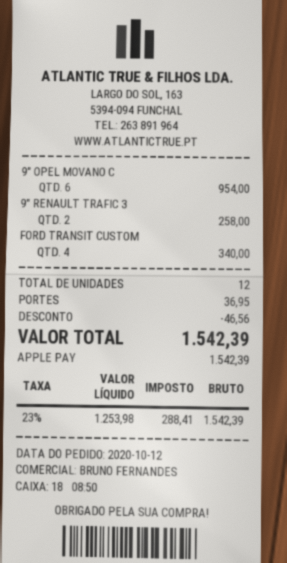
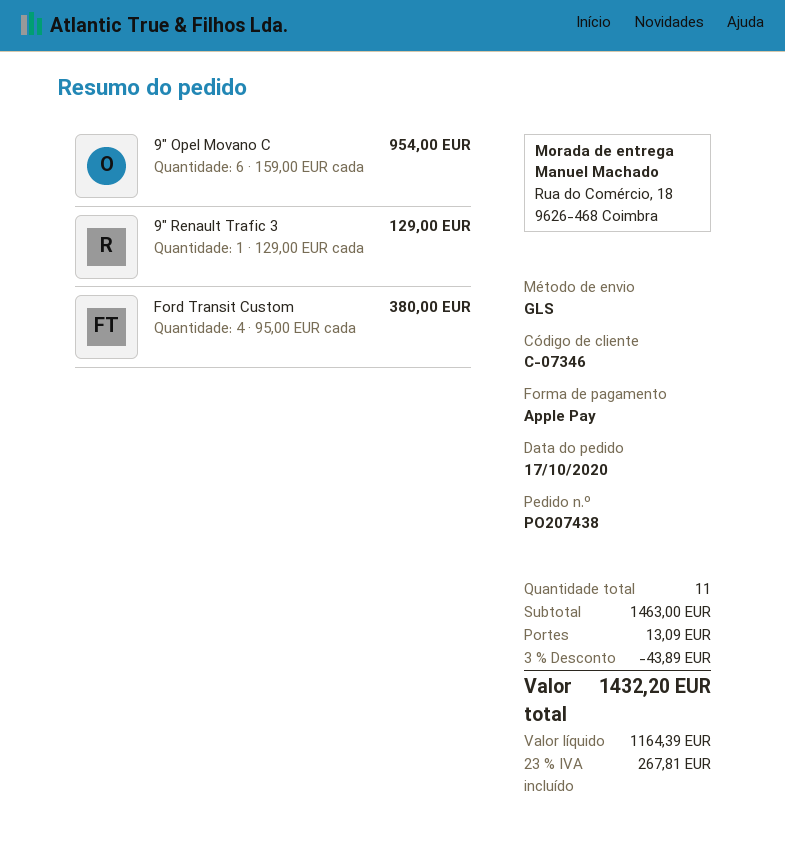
order date: 2020-10-12 -> 2020-10-17
9" RENAULT TRAFIC 3: 2 for 258.00 -> 1 for 129.00
FORD TRANSIT CUSTOM: 4 for 340.00 -> 4 for 380.00
total quantity: 12 -> 11
discount: 46.56 -> 43.89
shipping: 36.95 -> 13.09
net: 1253.98 -> 1164.39
tax: 23% = 288.41 -> 23% = 267.81
total: 1542.39 -> 1432.20

